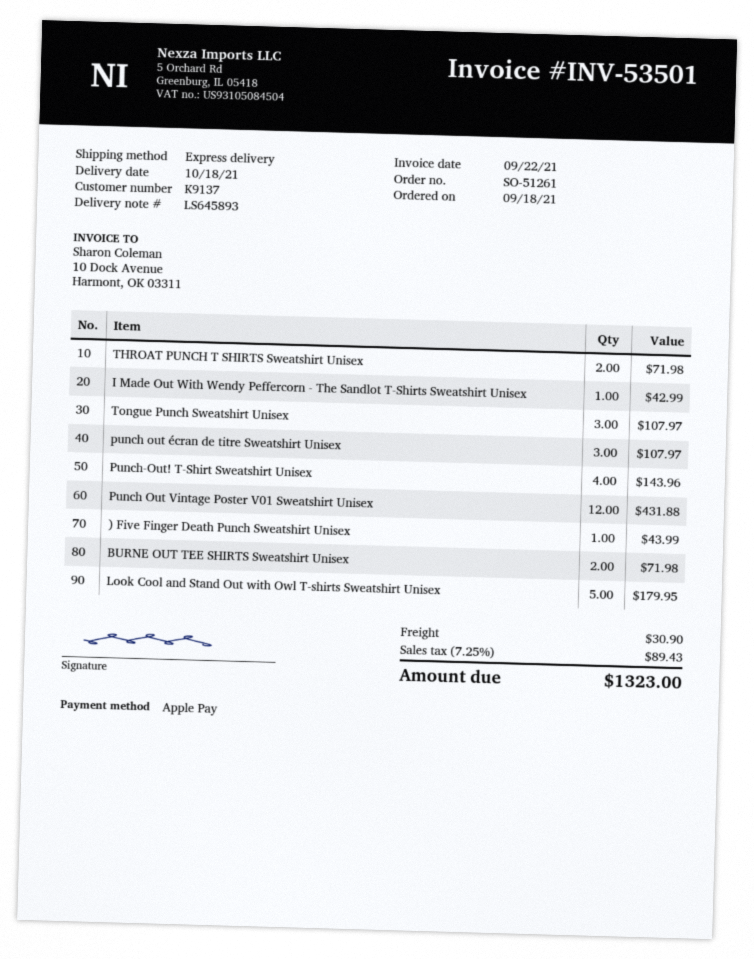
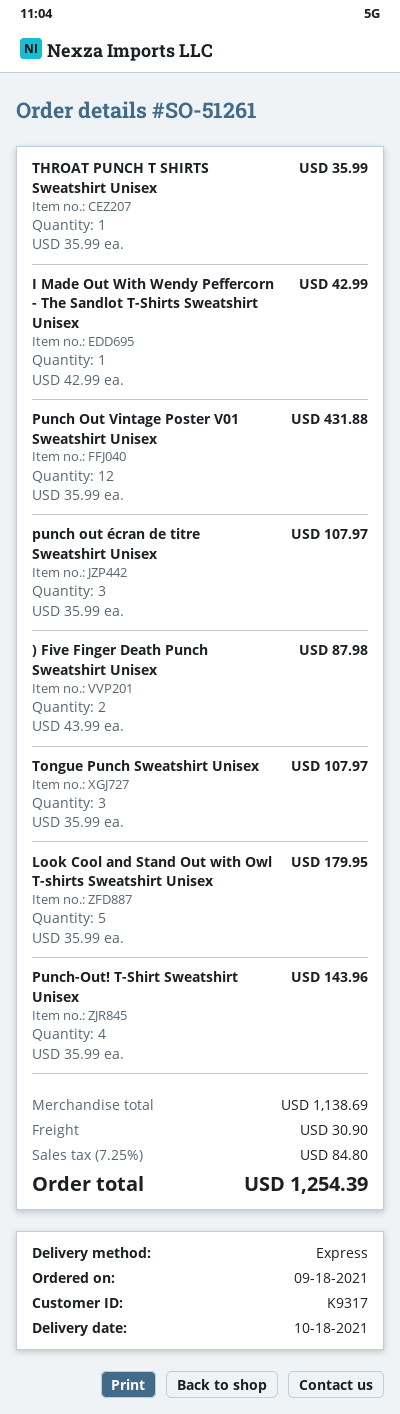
customer number: K9137 -> K9317
THROAT PUNCH T SHIRTS Sweatshirt Unisex: 2 for 71.98 -> 1 for 35.99
) Five Finger Death Punch Sweatshirt Unisex: 1 for 43.99 -> 2 for 87.98
BURNE OUT TEE SHIRTS Sweatshirt Unisex: 2 for 71.98 -> none
tax: 7.25% = 89.43 -> 7.25% = 84.80
total: 1323.00 -> 1254.39

